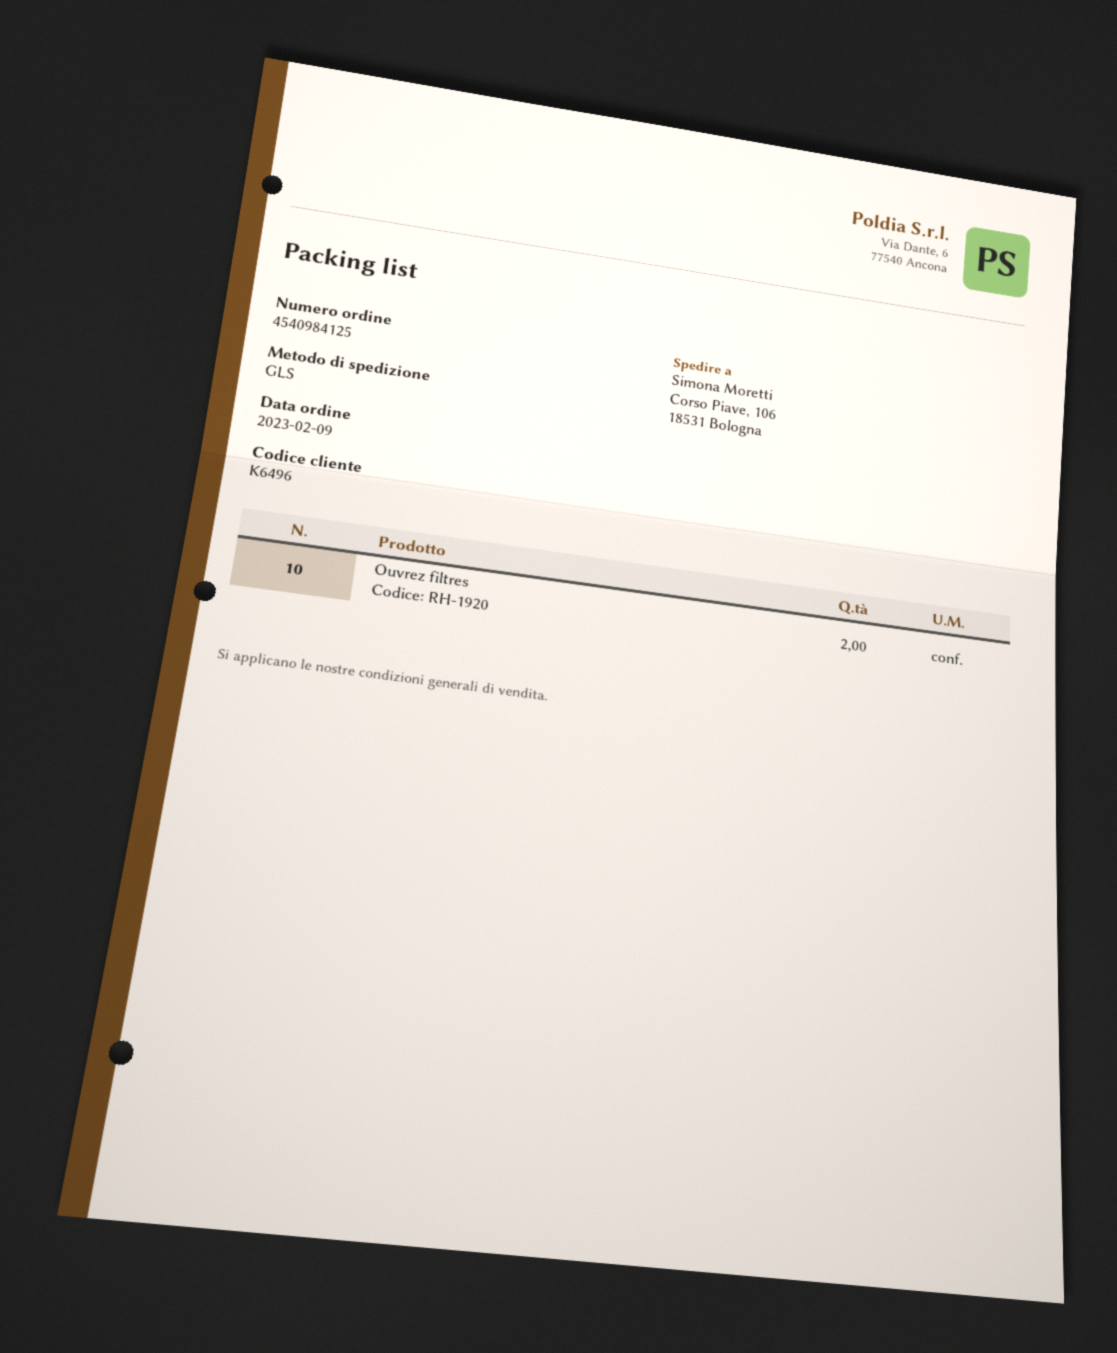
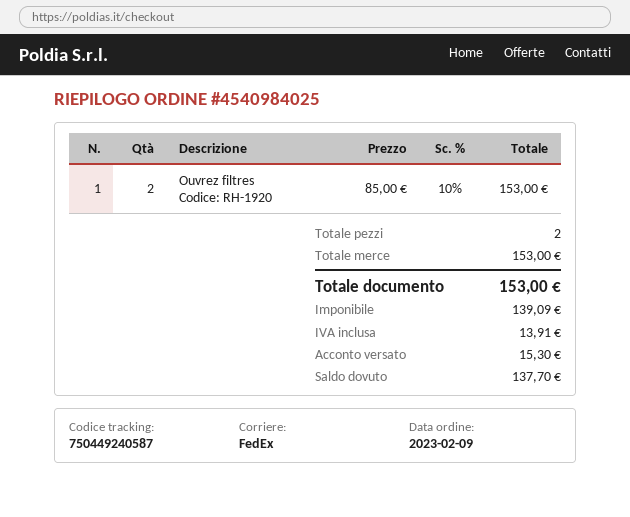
order number: 4540984125 -> 4540984025
shipping method: GLS -> FedEx

